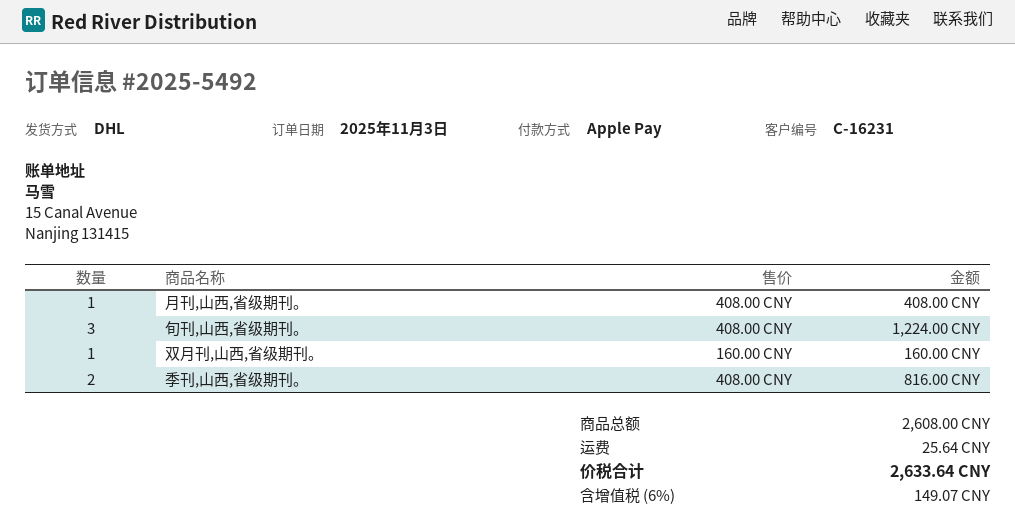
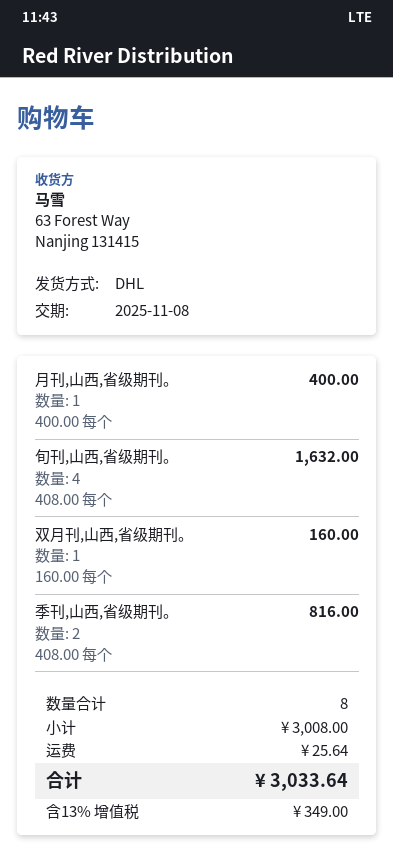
月刊,山西,省级期刊。: 1 x 408.00 = 408.00 -> 1 x 400.00 = 400.00
旬刊,山西,省级期刊。: 3 x 408.00 = 1224.00 -> 4 x 408.00 = 1632.00
subtotal: 2608.00 -> 3008.00
tax: 6% = 149.07 -> 13% = 349.00
total: 2633.64 -> 3033.64

